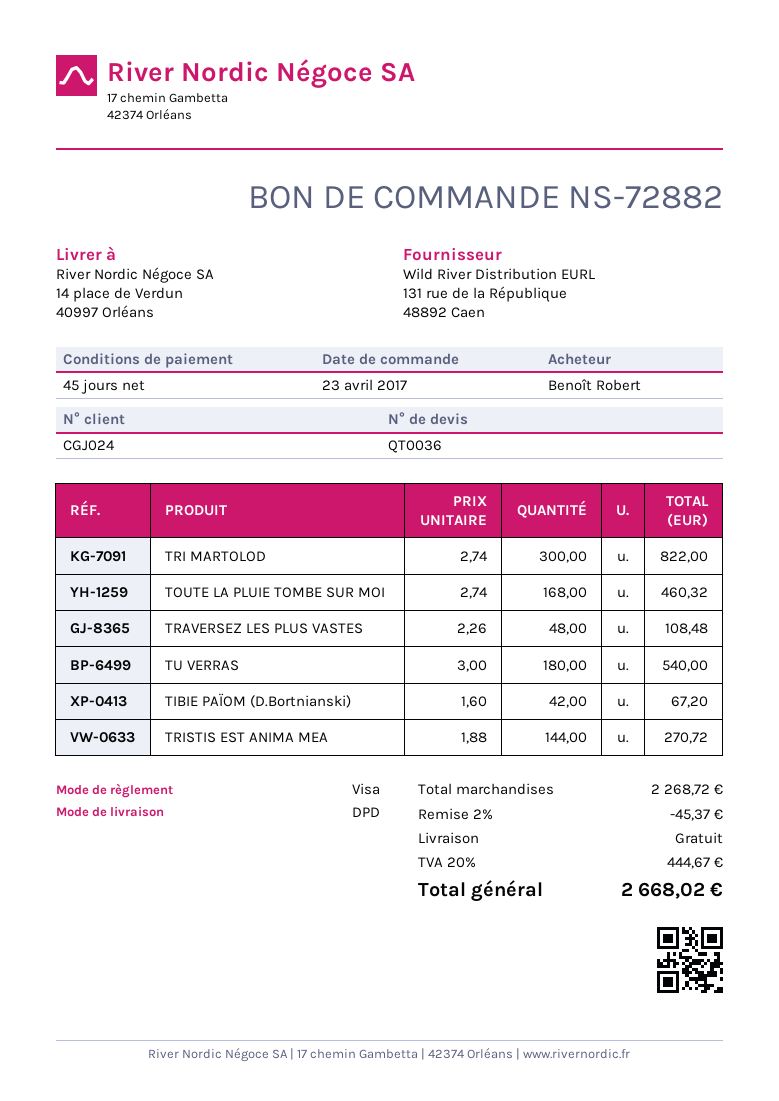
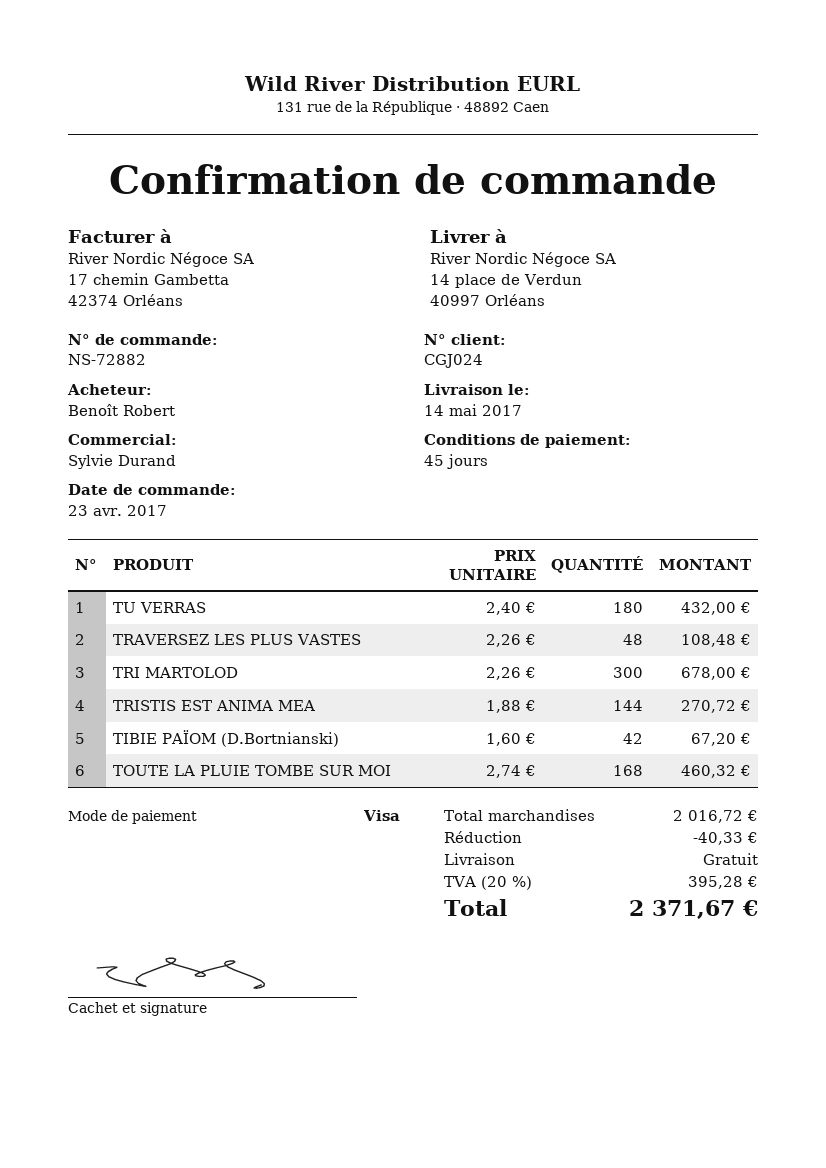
TRI MARTOLOD: 300 x 2.74 = 822.00 -> 300 x 2.26 = 678.00
TU VERRAS: 180 x 3.00 = 540.00 -> 180 x 2.40 = 432.00
subtotal: 2268.72 -> 2016.72
discount: 45.37 -> 40.33
tax: 20% = 444.67 -> 20% = 395.28
total: 2668.02 -> 2371.67

